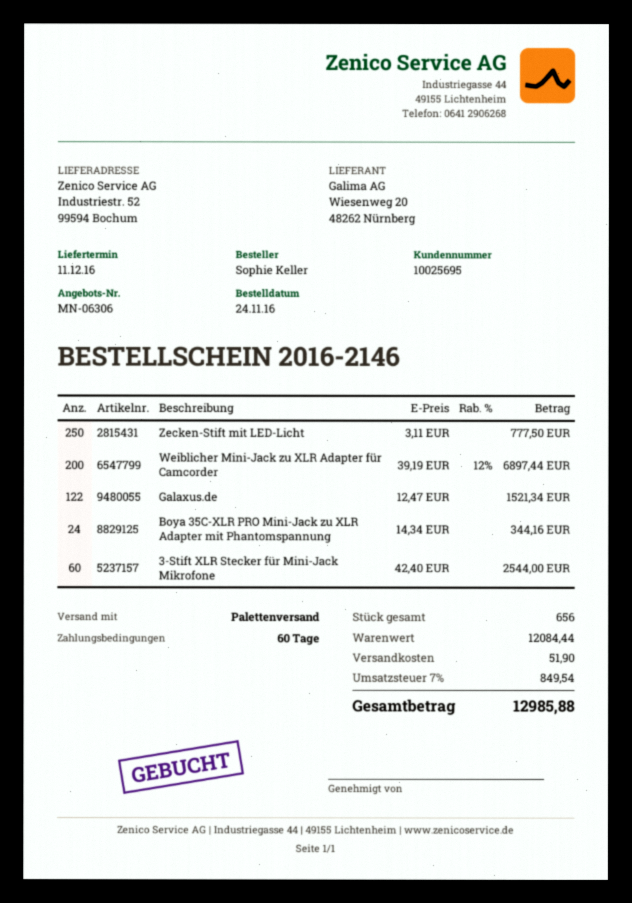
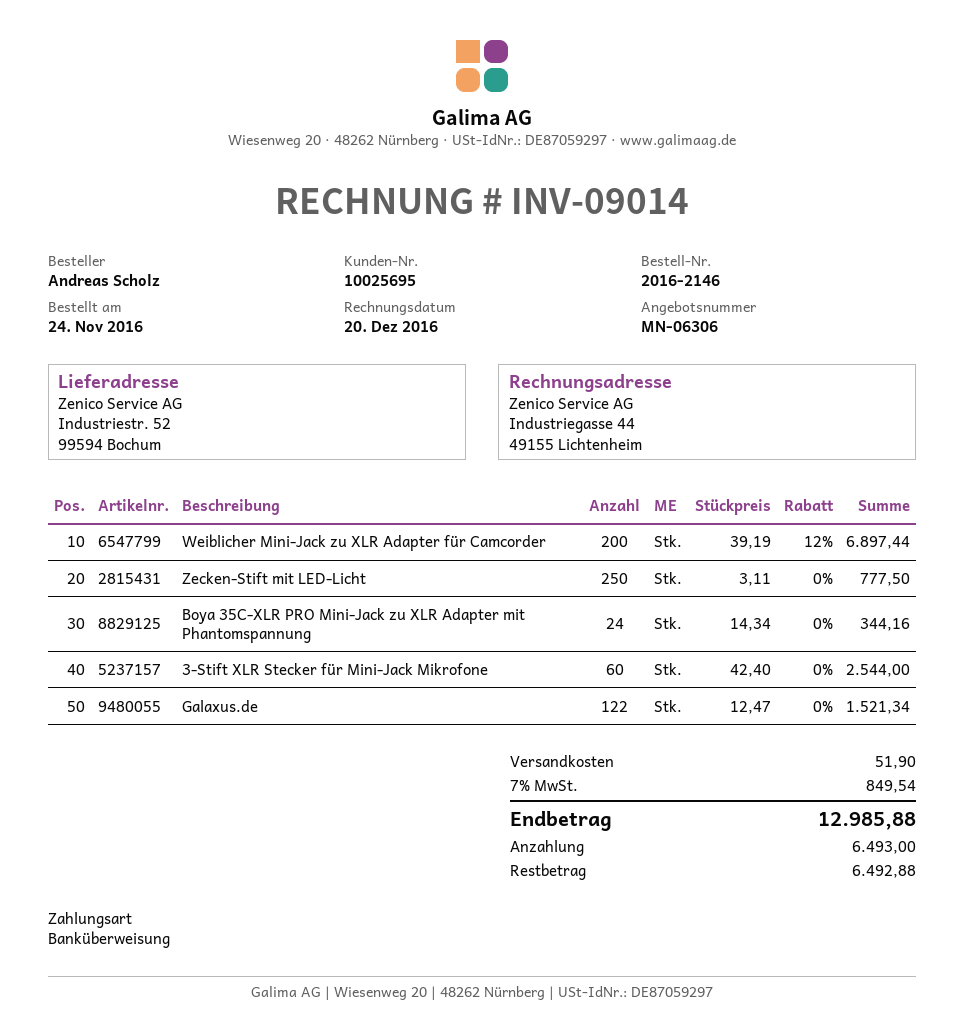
ordered by: Sophie Keller -> Andreas Scholz

